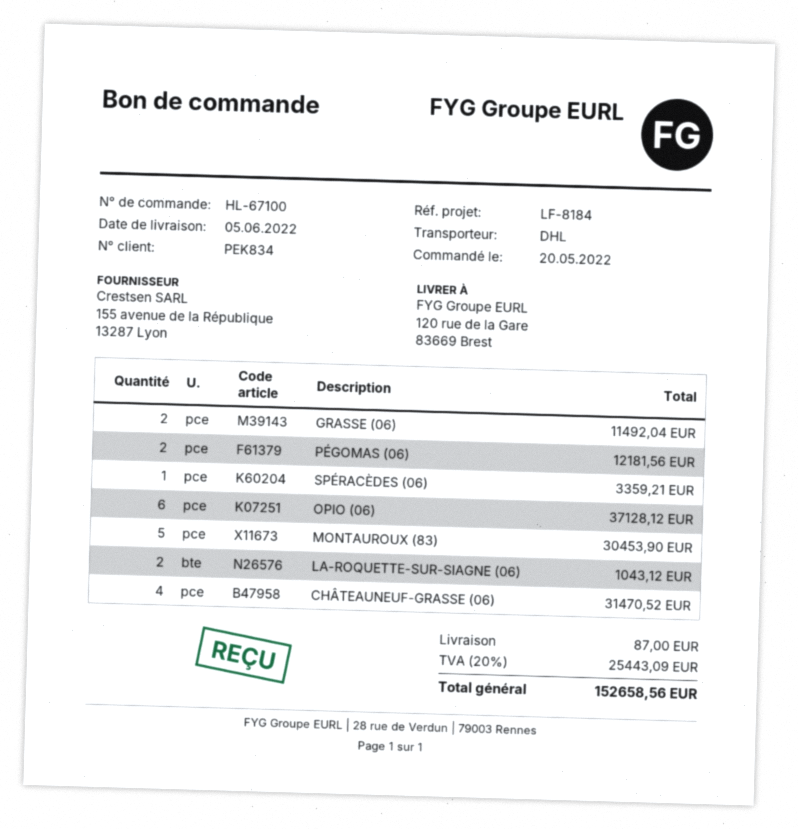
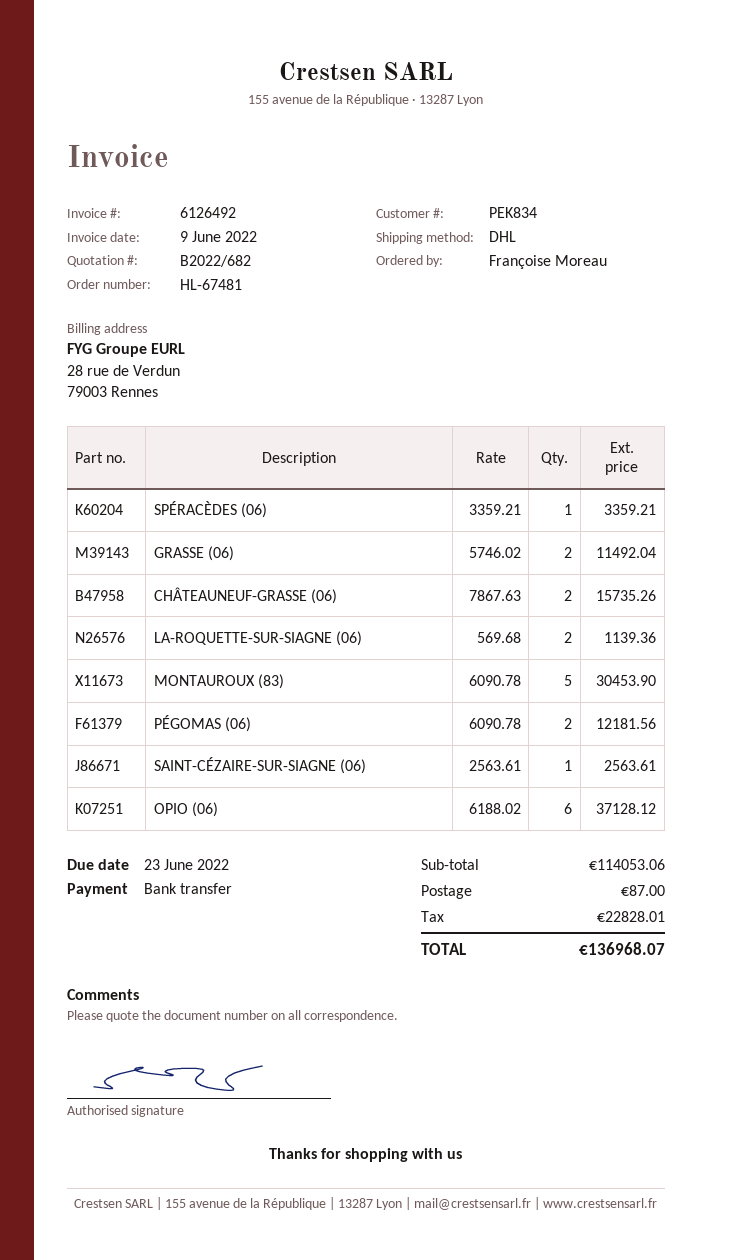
order number: HL-67100 -> HL-67481
LA-ROQUETTE-SUR-SIAGNE (06): 2 for 1043.12 -> 2 for 1139.36
CHÂTEAUNEUF-GRASSE (06): 4 for 31470.52 -> 2 for 15735.26
SAINT-CÉZAIRE-SUR-SIAGNE (06): none -> 1 for 2563.61
tax: 25443.09 -> 22828.01
total: 152658.56 -> 136968.07

